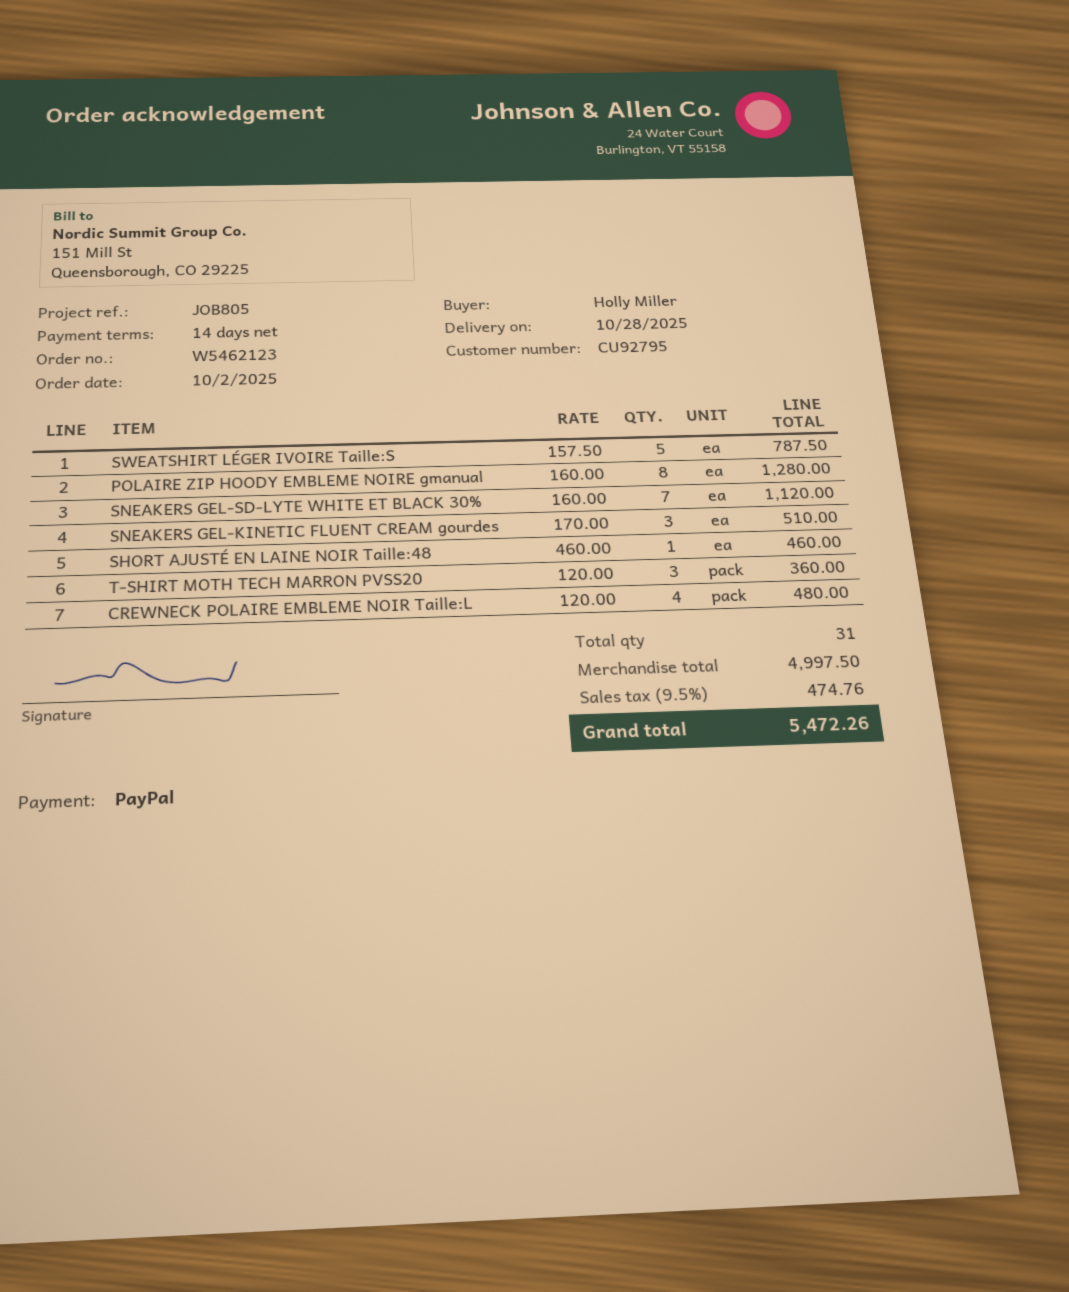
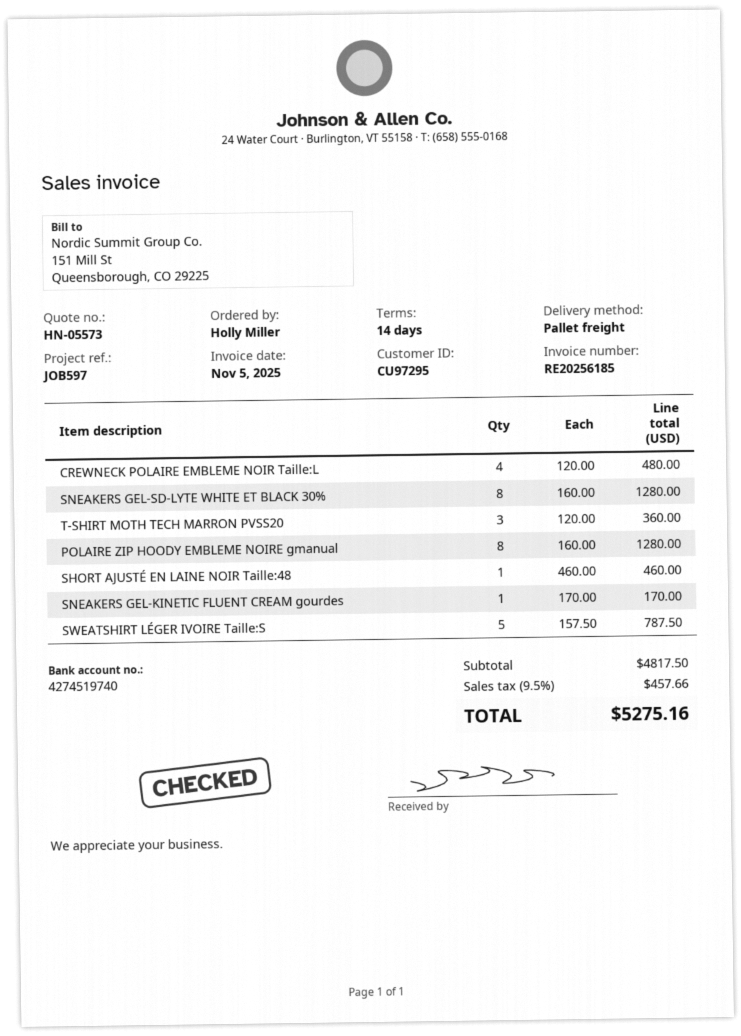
customer number: CU92795 -> CU97295
reference: JOB805 -> JOB597
SNEAKERS GEL-SD-LYTE WHITE ET BLACK 30%: 7 x 160.00 = 1120.00 -> 8 x 160.00 = 1280.00
SNEAKERS GEL-KINETIC FLUENT CREAM gourdes: 3 x 170.00 = 510.00 -> 1 x 170.00 = 170.00
subtotal: 4997.50 -> 4817.50
tax: 9.5% = 474.76 -> 9.5% = 457.66
total: 5472.26 -> 5275.16

